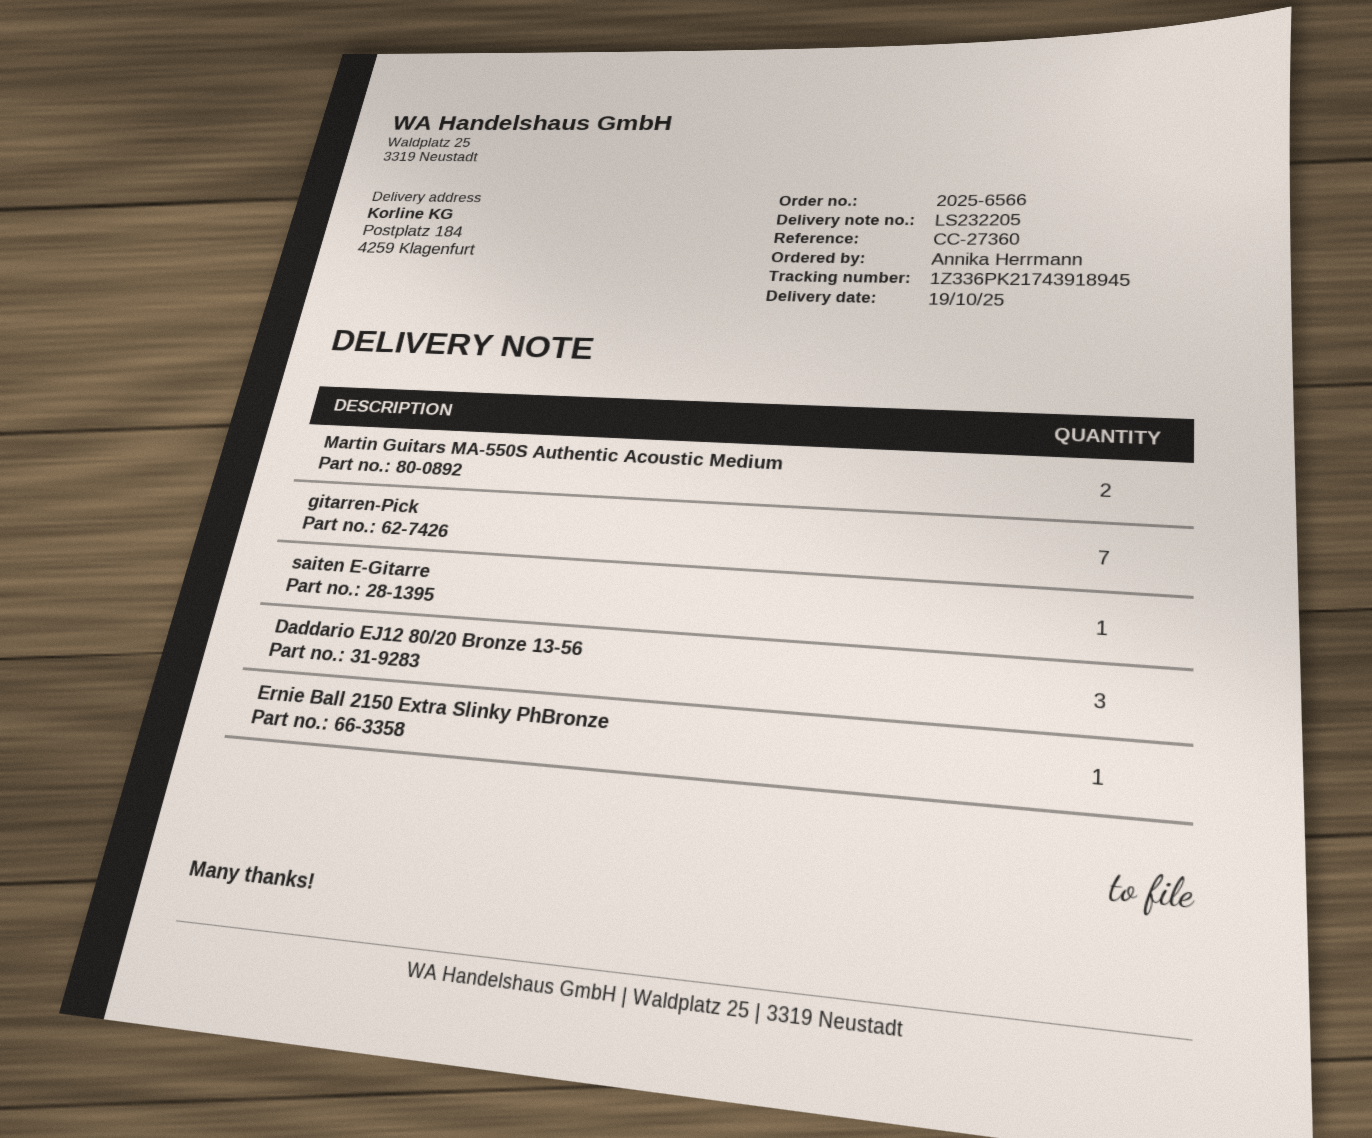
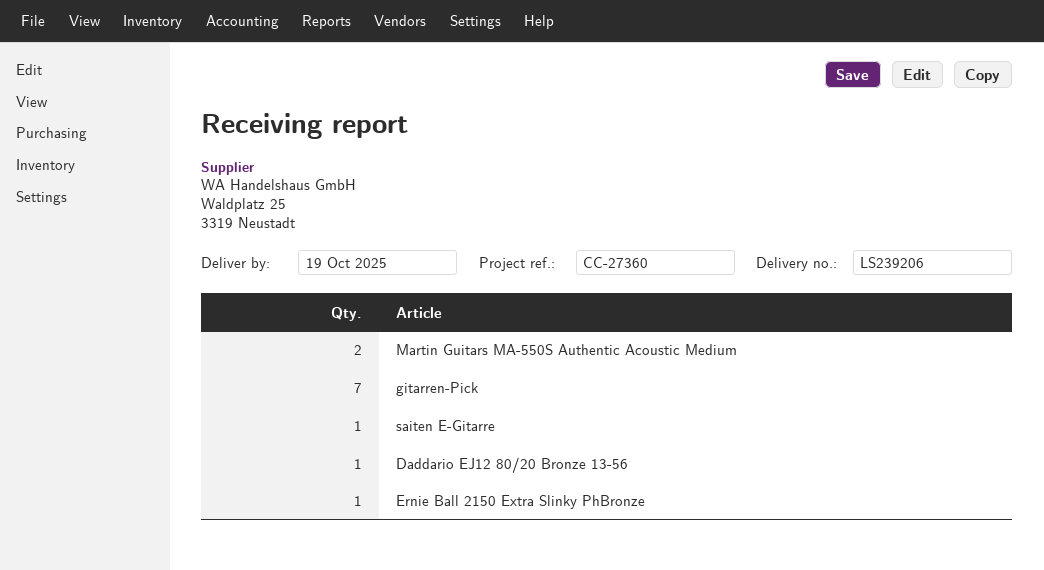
delivery note number: LS232205 -> LS239206
Daddario EJ12 80/20 Bronze 13-56: 3 -> 1

